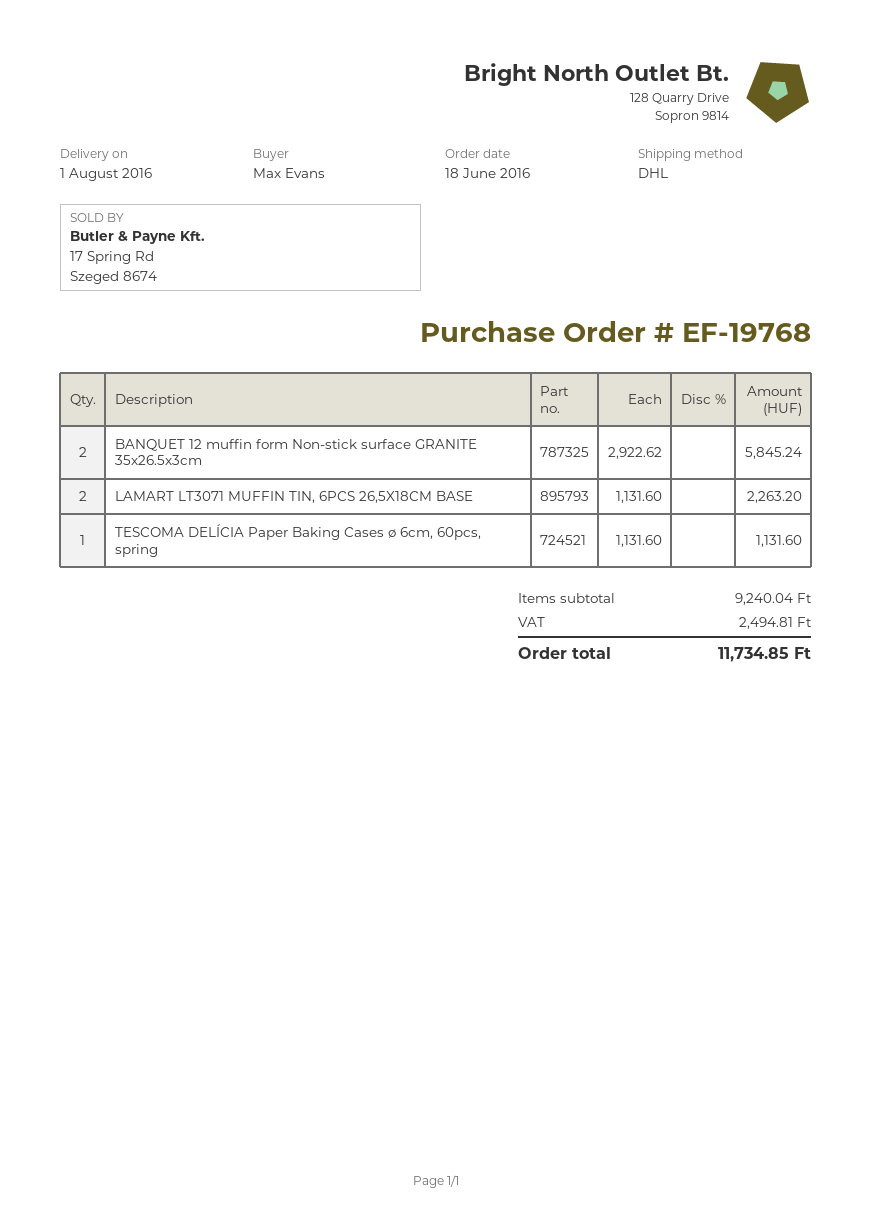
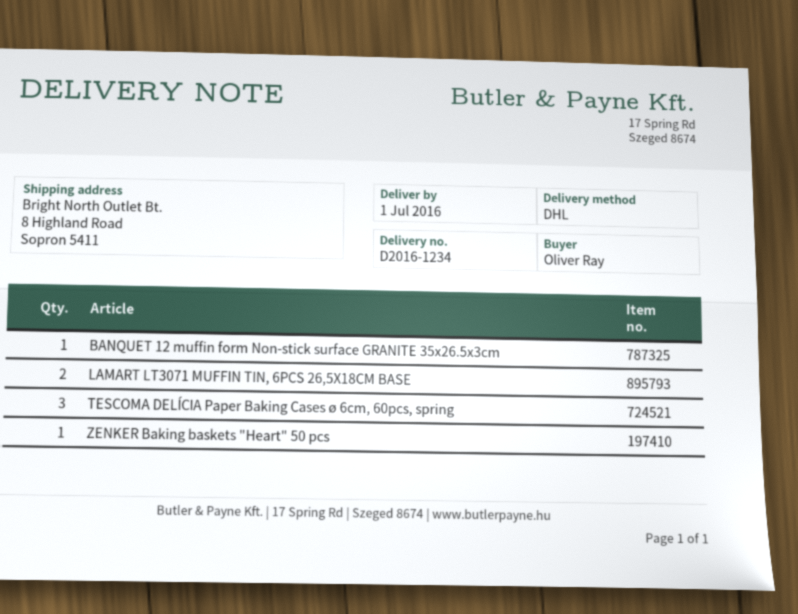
delivery date: 2016-08-01 -> 2016-07-01
ordered by: Max Evans -> Oliver Ray
BANQUET 12 muffin form Non-stick surface GRANITE 35x26.5x3cm: 2 -> 1
TESCOMA DELÍCIA Paper Baking Cases ø 6cm, 60pcs, spring: 1 -> 3
ZENKER Baking baskets "Heart" 50 pcs: none -> 1

